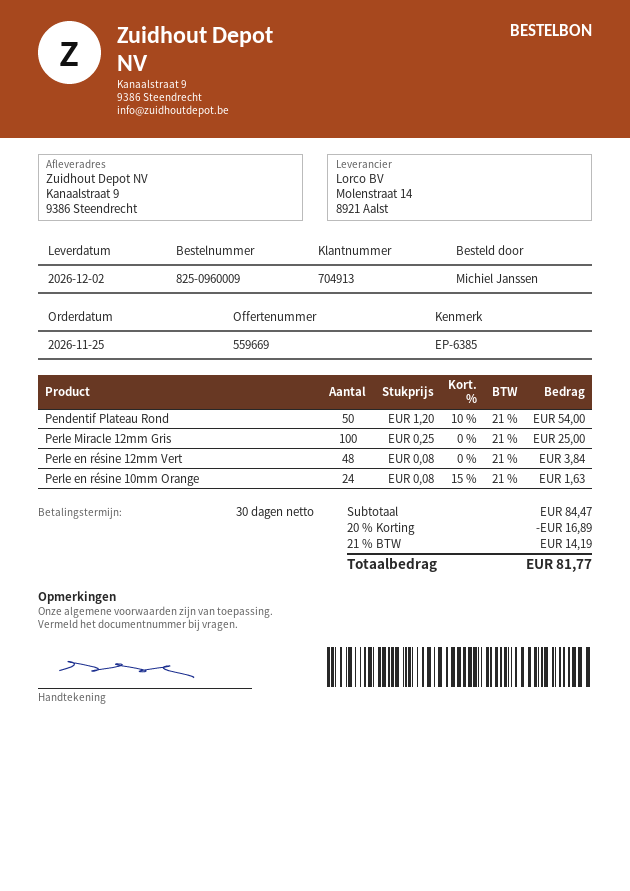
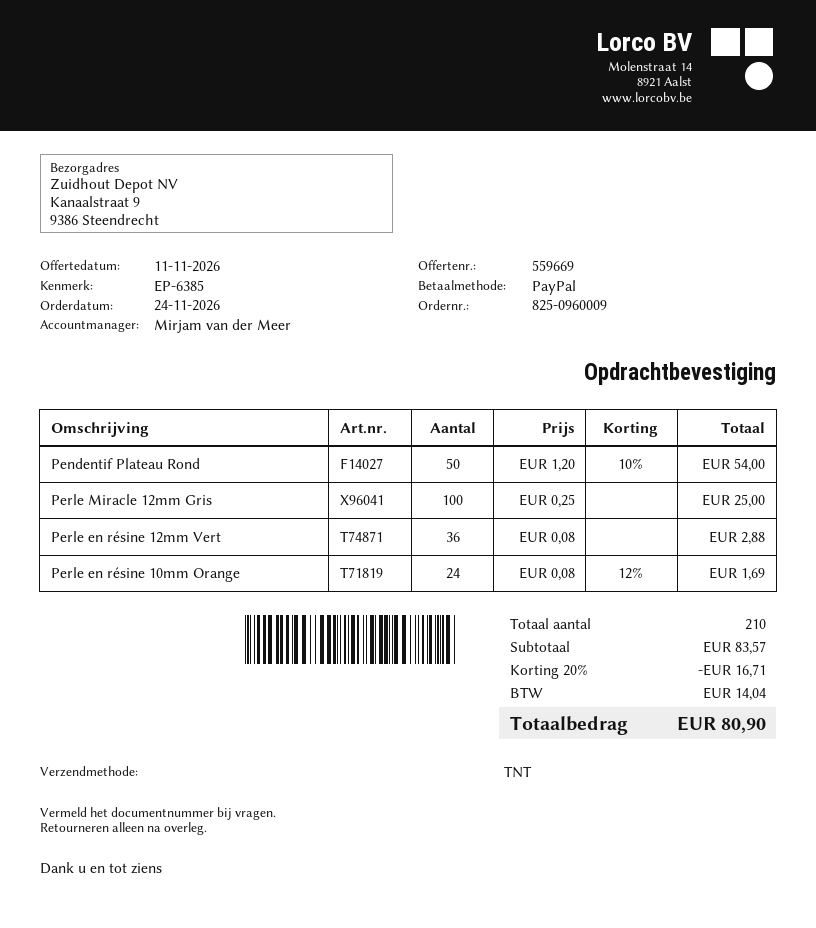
order date: 2026-11-25 -> 2026-11-24
Perle en résine 12mm Vert: 48 x 0.08 = 3.84 -> 36 x 0.08 = 2.88
Perle en résine 10mm Orange: 24 x 0.08 - 15% = 1.63 -> 24 x 0.08 - 12% = 1.69
subtotal: 84.47 -> 83.57
discount: 20% = 16.89 -> 20% = 16.71
tax: 14.19 -> 14.04
total: 81.77 -> 80.90

